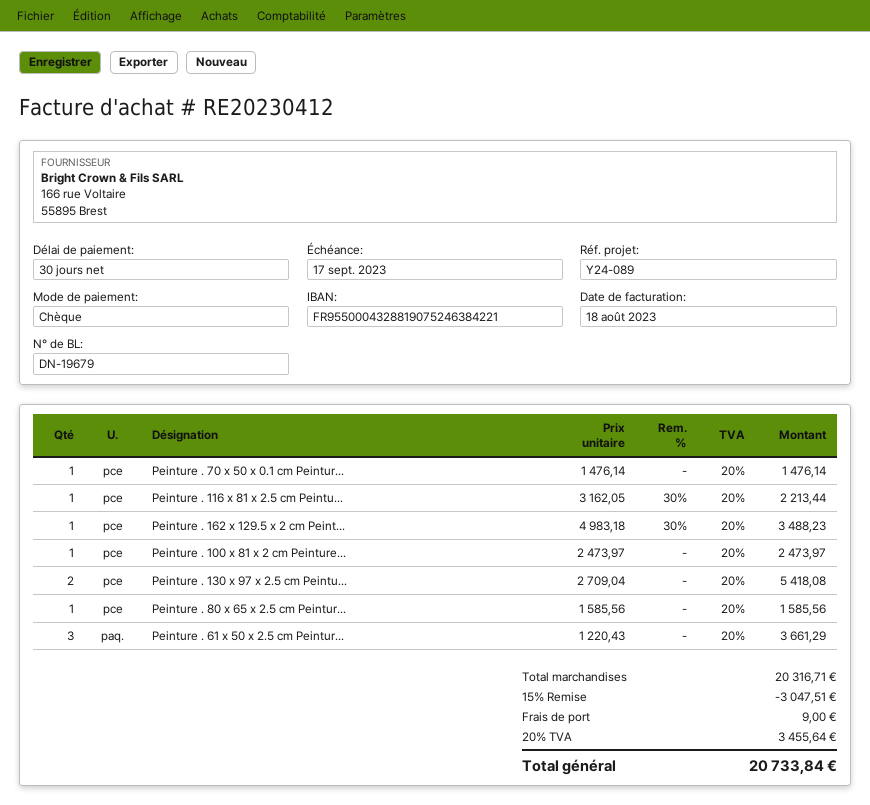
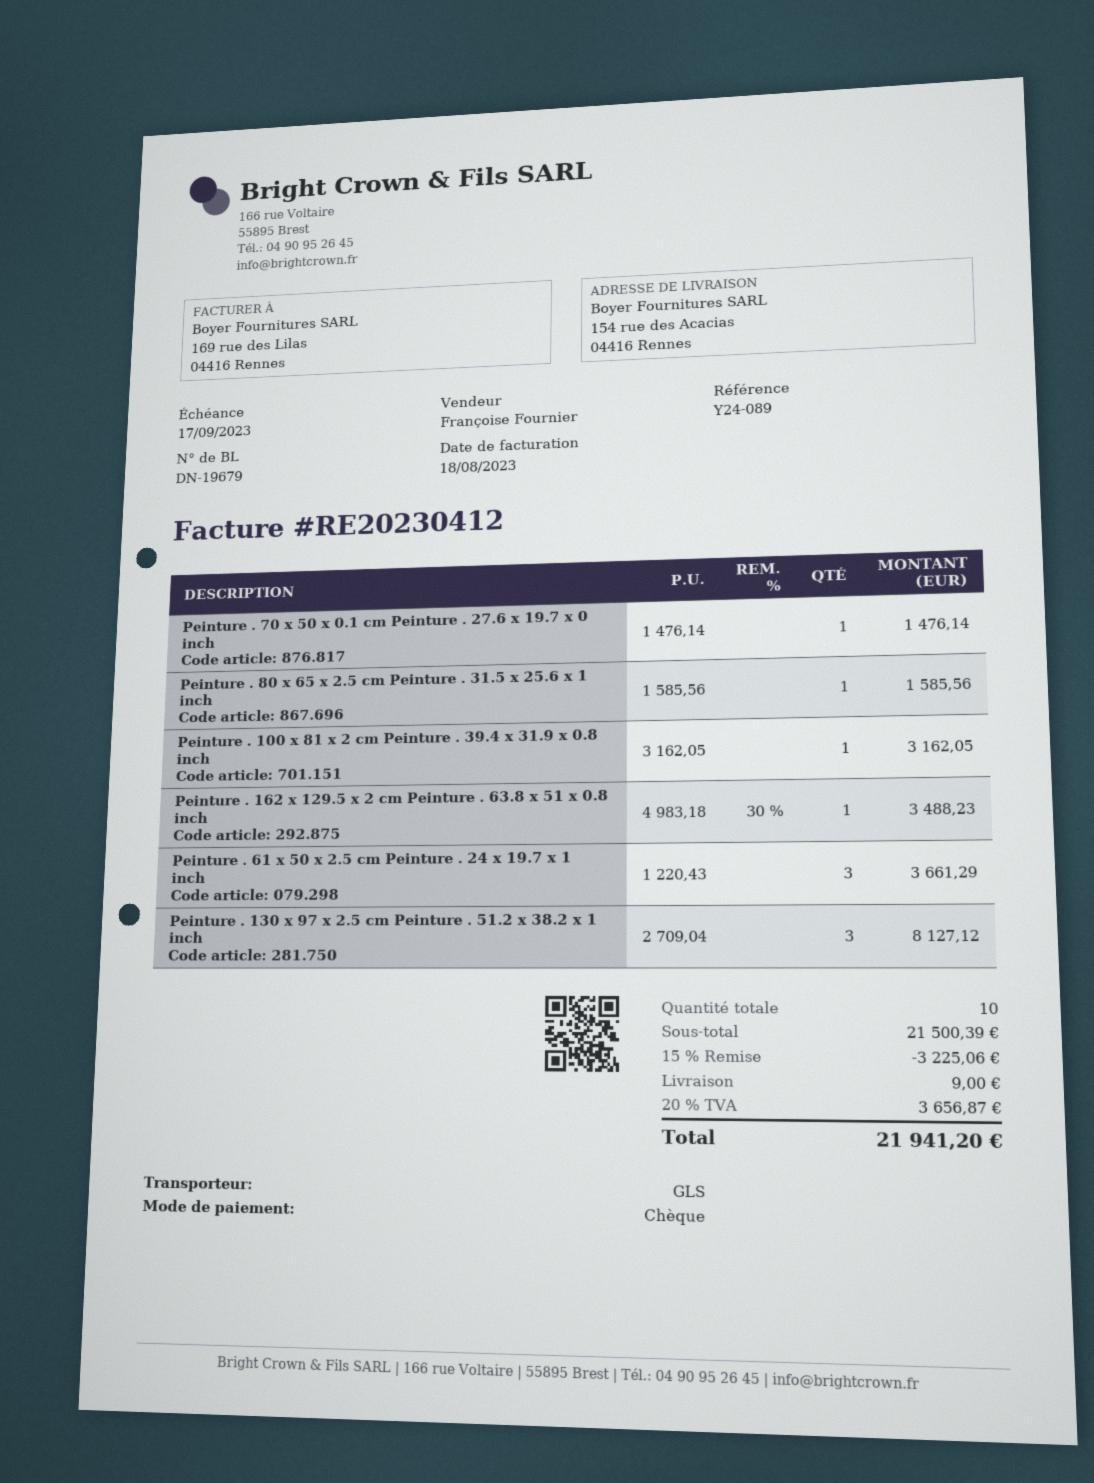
Peinture . 116 x 81 x 2.5 cm Peintu...: 1 x 3162.05 - 30% = 2213.44 -> none
Peinture . 100 x 81 x 2 cm Peinture...: 1 x 2473.97 = 2473.97 -> 1 x 3162.05 = 3162.05
Peinture . 130 x 97 x 2.5 cm Peintu...: 2 x 2709.04 = 5418.08 -> 3 x 2709.04 = 8127.12
subtotal: 20316.71 -> 21500.39
discount: 15% = 3047.51 -> 15% = 3225.06
tax: 20% = 3455.64 -> 20% = 3656.87
total: 20733.84 -> 21941.20

